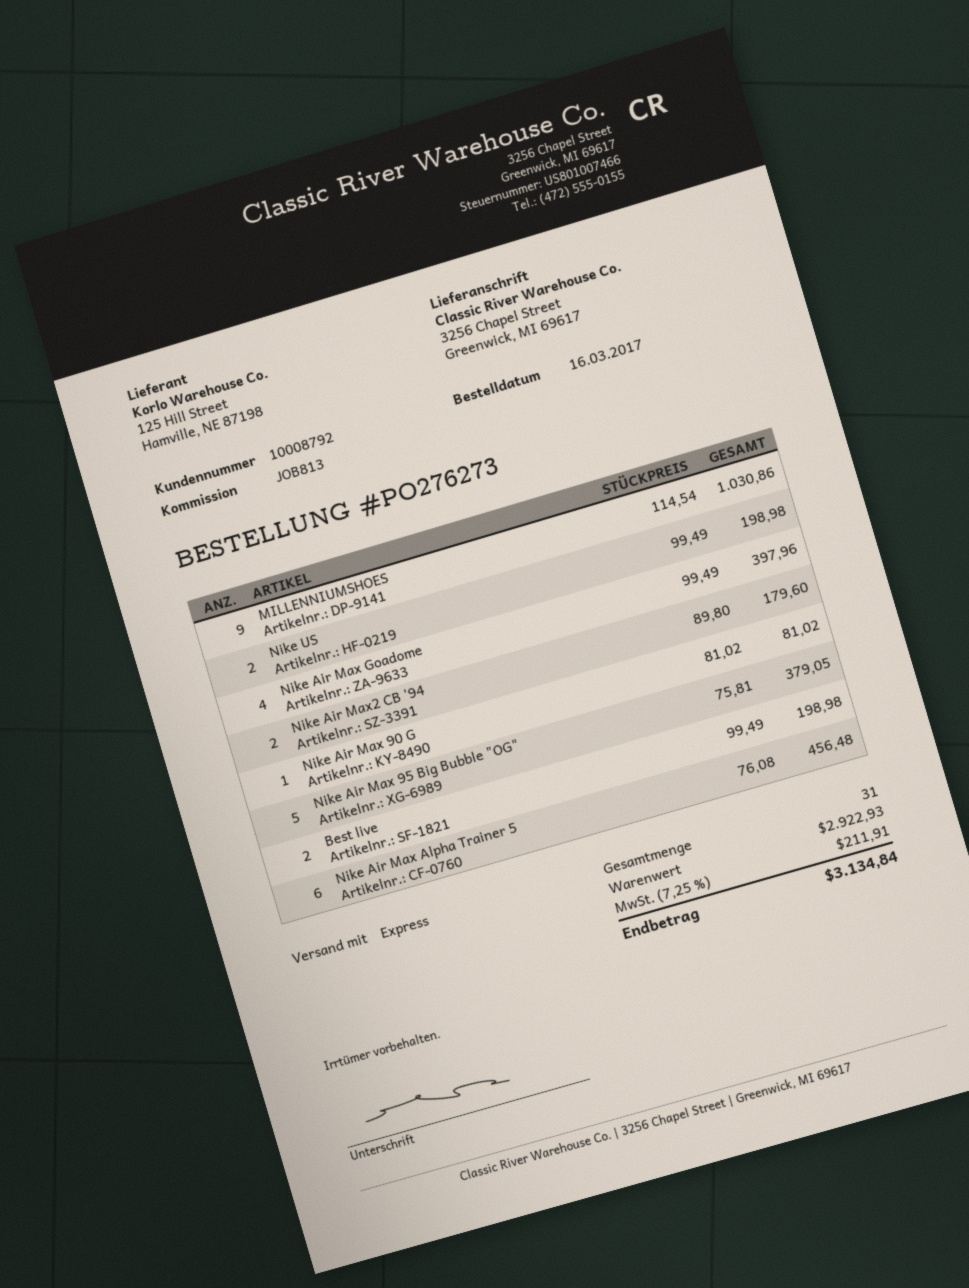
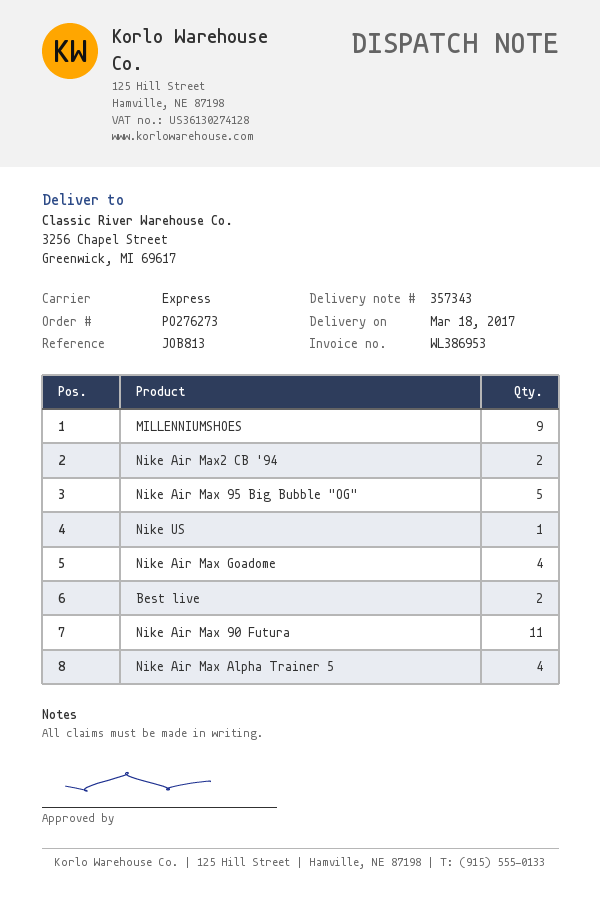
Nike US: 2 -> 1
Nike Air Max 90 G: 1 -> none
Nike Air Max Alpha Trainer 5: 6 -> 4
Nike Air Max 90 Futura: none -> 11

